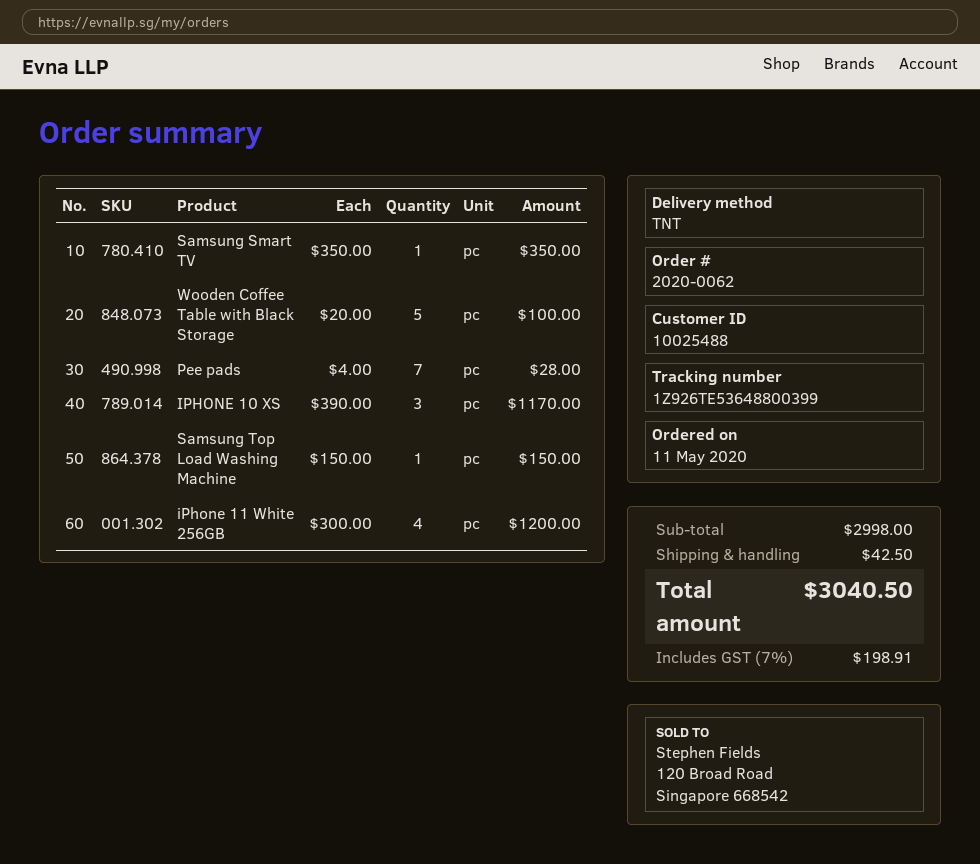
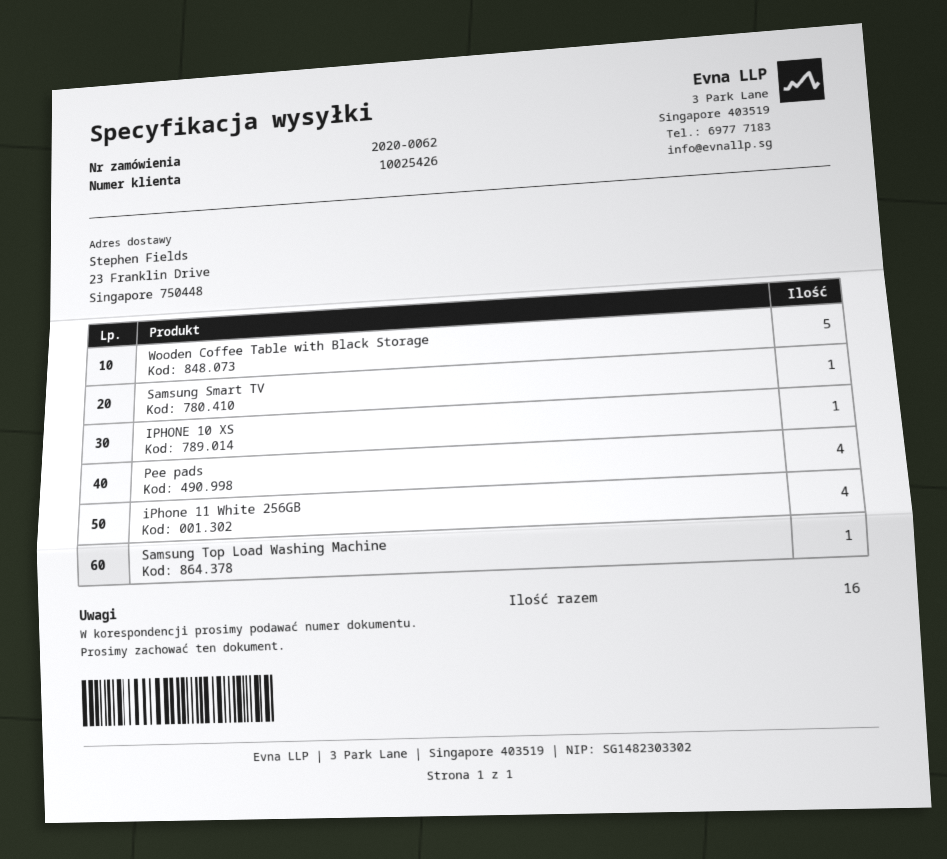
customer number: 10025488 -> 10025426
Pee pads: 7 -> 4
IPHONE 10 XS: 3 -> 1

